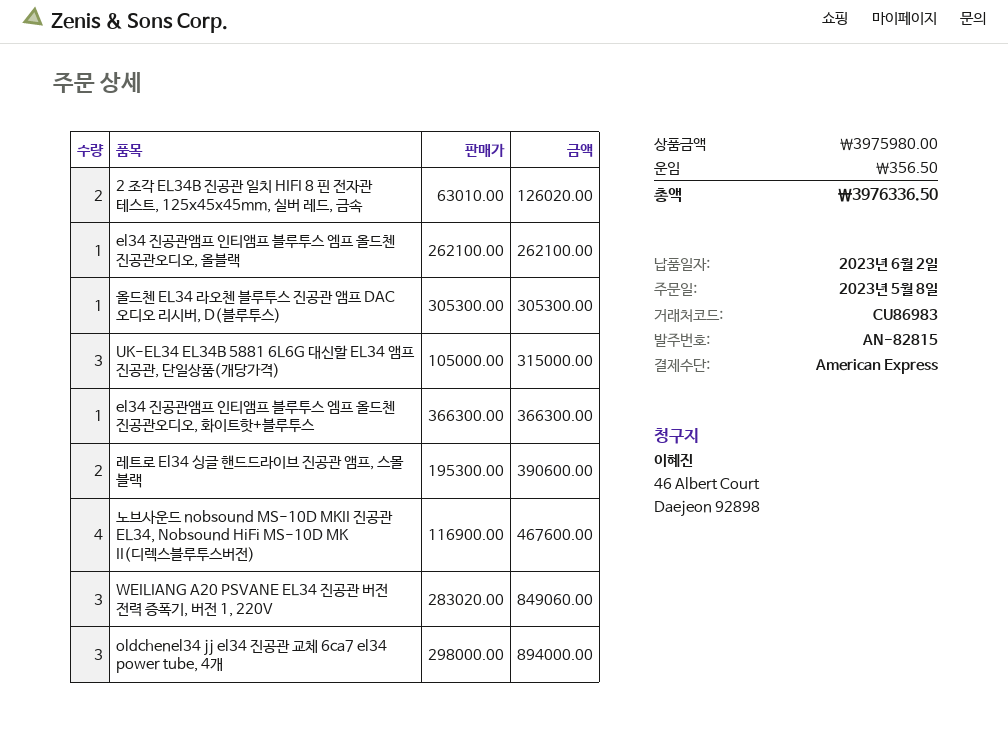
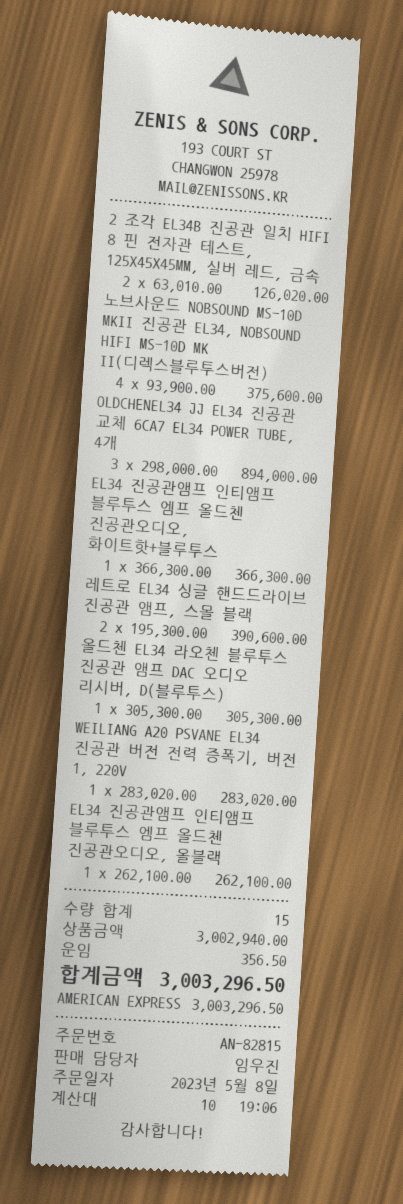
UK-EL34 EL34B 5881 6L6G 대신할 EL34 앰프 진공관, 단일상품(개당가격): 3 x 105000.00 = 315000.00 -> none
노브사운드 nobsound MS-10D MKII 진공관 EL34, Nobsound HiFi MS-10D MK II(디렉스블루투스버전): 4 x 116900.00 = 467600.00 -> 4 x 93900.00 = 375600.00
WEILIANG A20 PSVANE EL34 진공관 버전 전력 증폭기, 버전 1, 220V: 3 x 283020.00 = 849060.00 -> 1 x 283020.00 = 283020.00
subtotal: 3975980.00 -> 3002940.00
total: 3976336.50 -> 3003296.50

